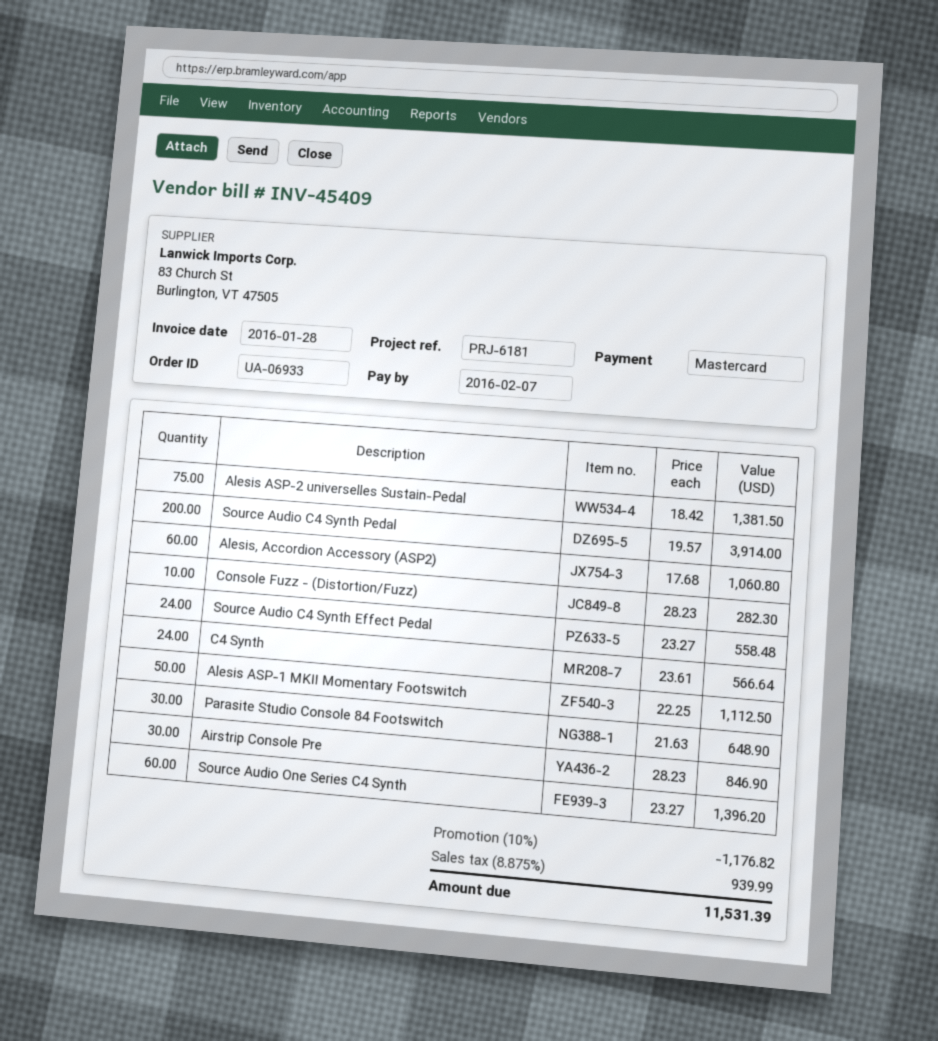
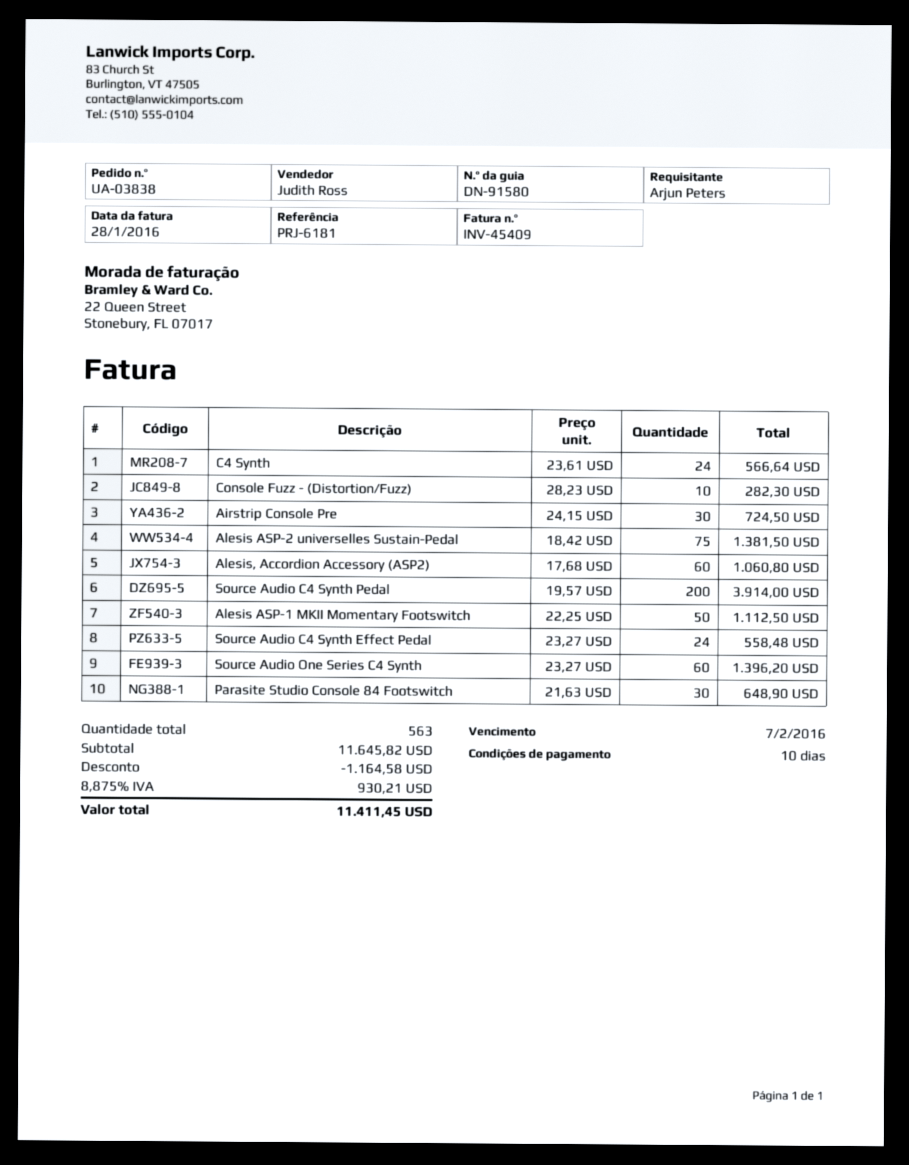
order number: UA-06933 -> UA-03838
Airstrip Console Pre: 30 x 28.23 = 846.90 -> 30 x 24.15 = 724.50
discount: 1176.82 -> 1164.58
tax: 8.875% = 939.99 -> 8.875% = 930.21
total: 11531.39 -> 11411.45

